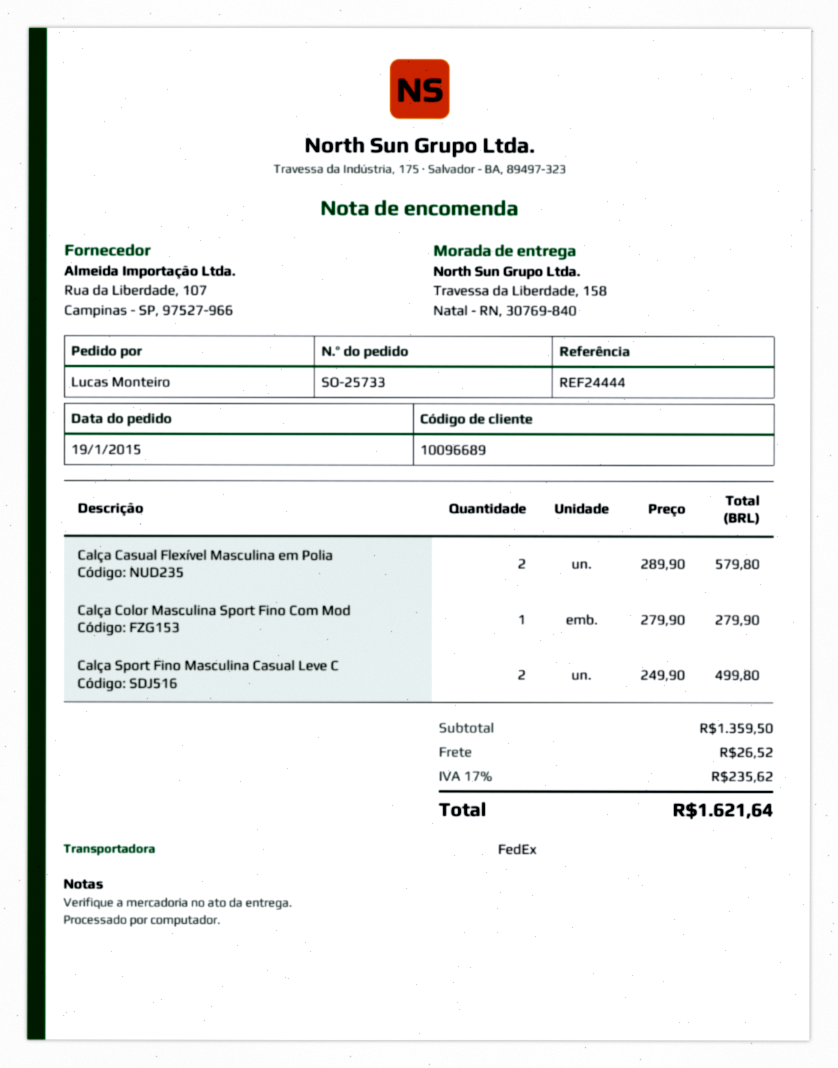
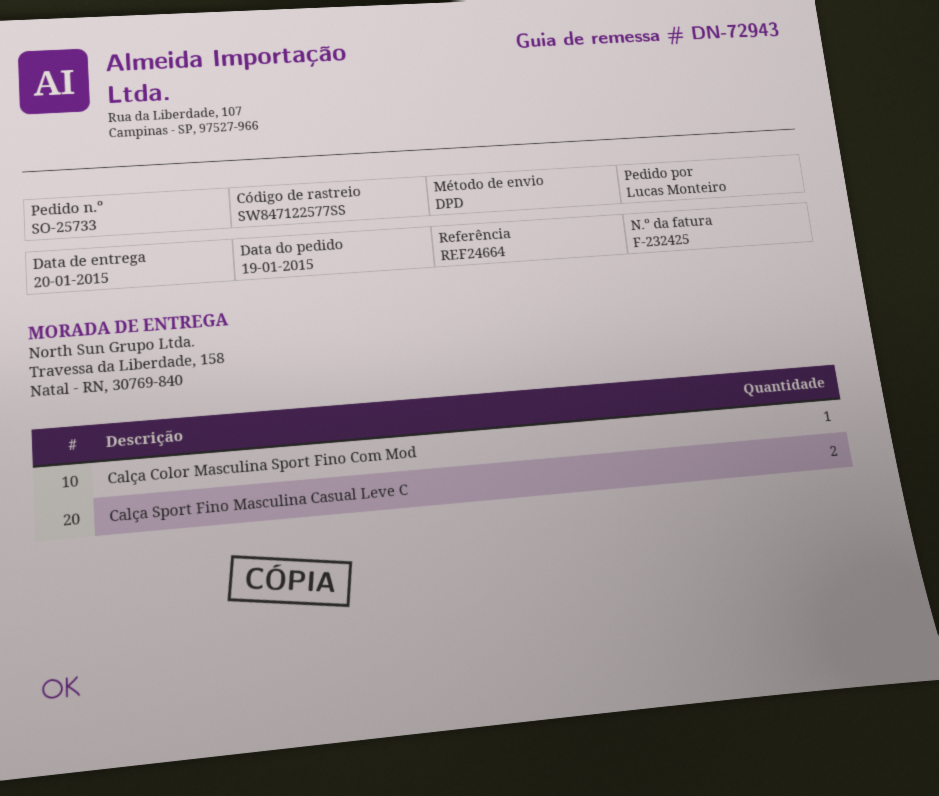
reference: REF24444 -> REF24664
shipping method: FedEx -> DPD
Calça Casual Flexível Masculina em Polia: 2 -> none

